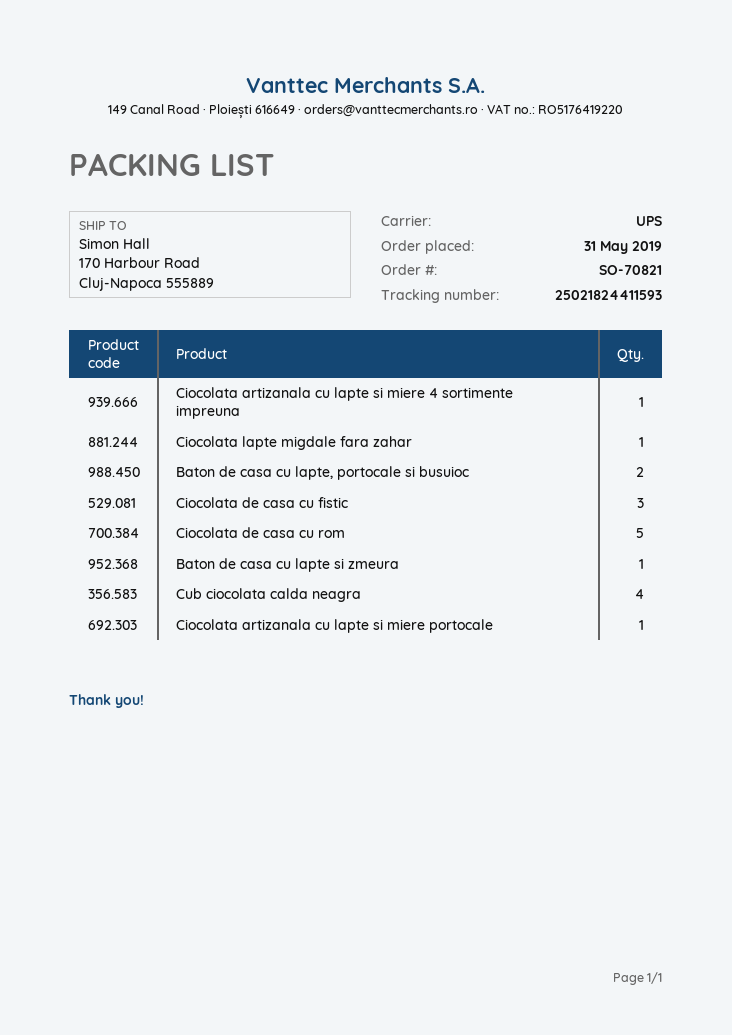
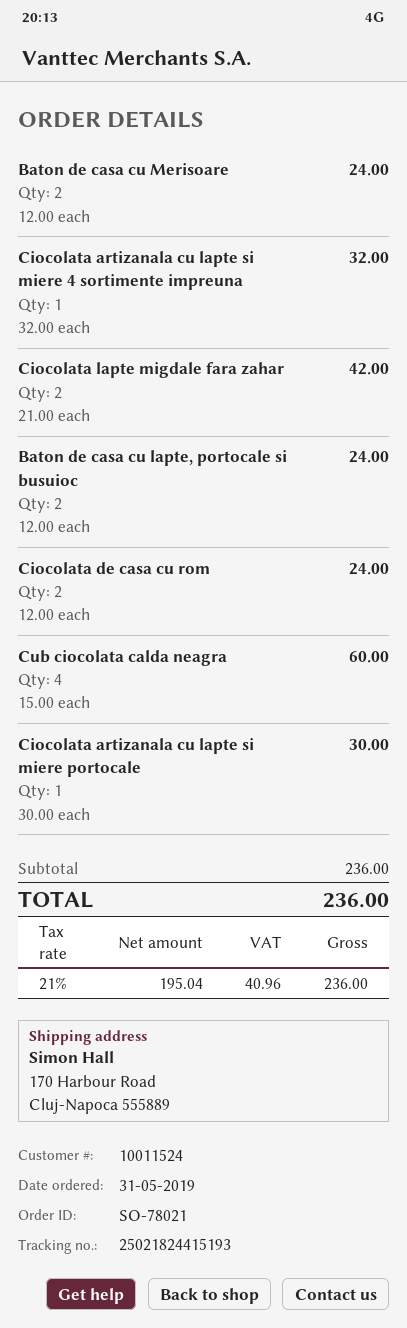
order number: SO-70821 -> SO-78021
tracking number: 25021824411593 -> 25021824415193
Ciocolata lapte migdale fara zahar: 1 -> 2
Ciocolata de casa cu fistic: 3 -> none
Ciocolata de casa cu rom: 5 -> 2
Baton de casa cu lapte si zmeura: 1 -> none
Baton de casa cu Merisoare: none -> 2

